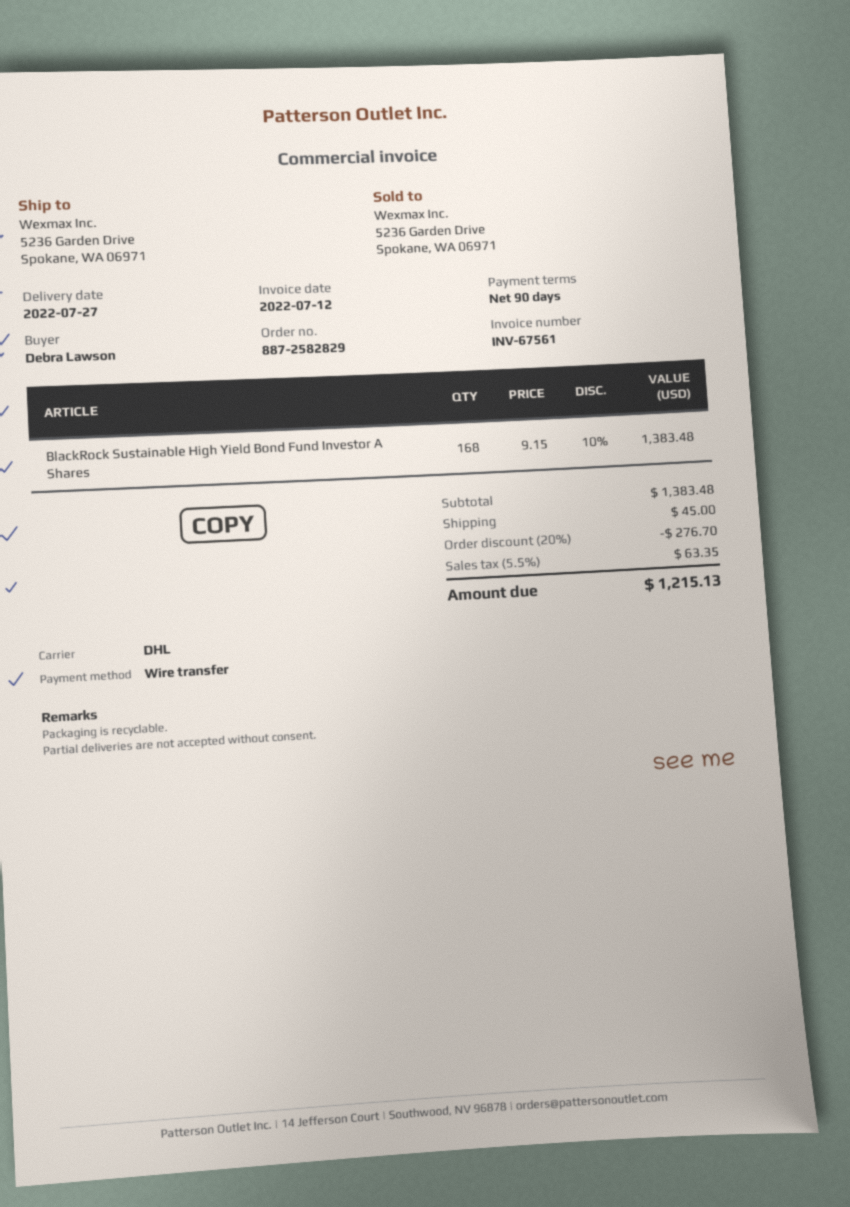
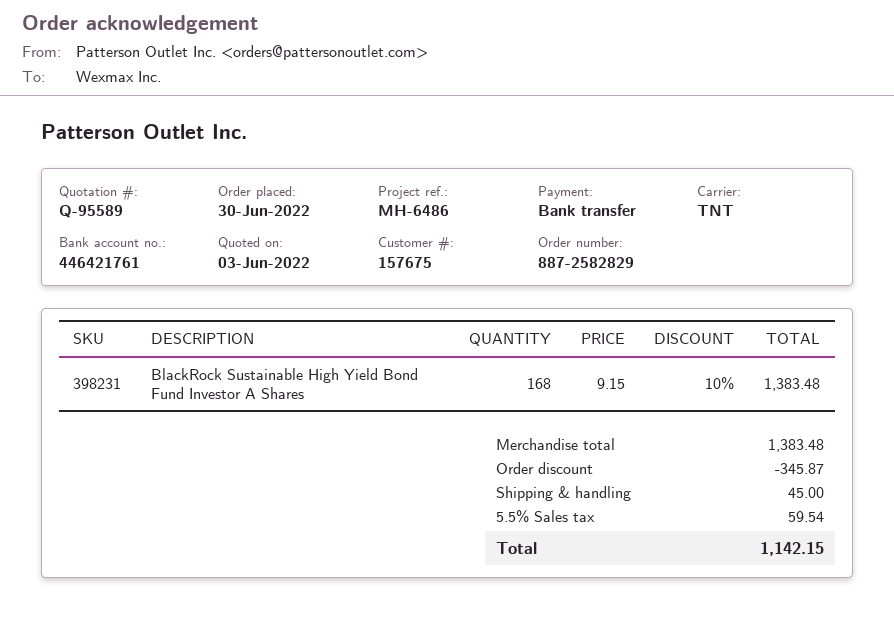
shipping method: DHL -> TNT
discount: 276.70 -> 345.87
tax: 5.5% = 63.35 -> 5.5% = 59.54
total: 1215.13 -> 1142.15

